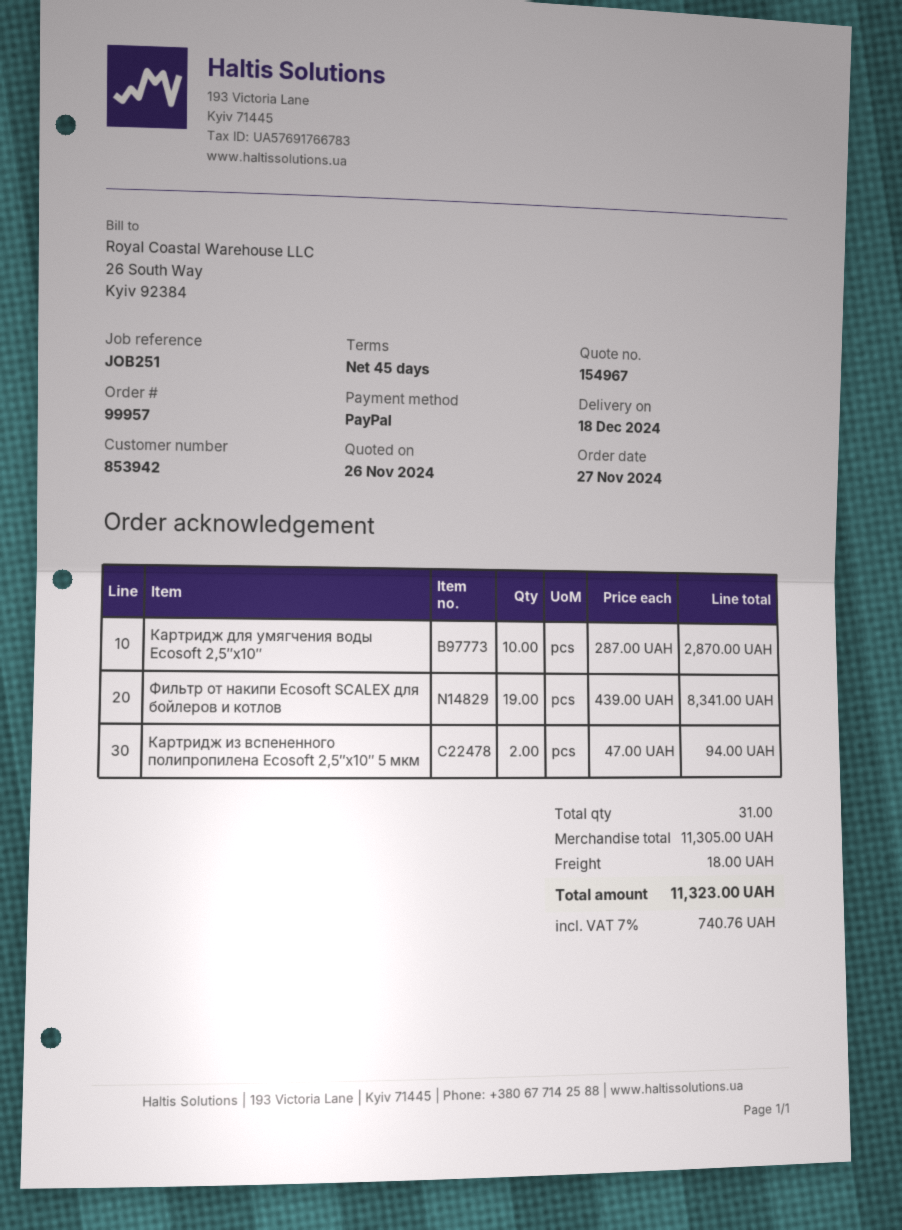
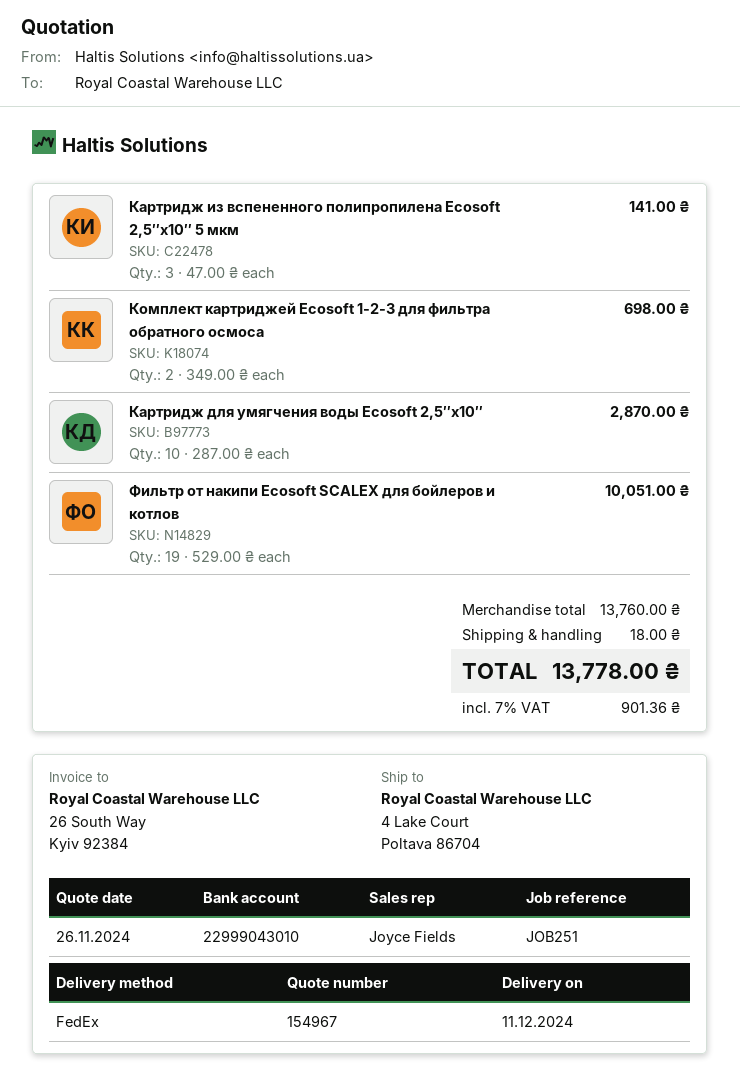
delivery date: 2024-12-18 -> 2024-12-11
Фильтр от накипи Ecosoft SCALEX для бойлеров и котлов: 19 x 439.00 = 8341.00 -> 19 x 529.00 = 10051.00
Картридж из вспененного полипропилена Ecosoft 2,5″x10″ 5 мкм: 2 x 47.00 = 94.00 -> 3 x 47.00 = 141.00
Комплект картриджей Ecosoft 1-2-3 для фильтра обратного осмоса: none -> 2 x 349.00 = 698.00
subtotal: 11305.00 -> 13760.00
tax: 7% = 740.76 -> 7% = 901.36
total: 11323.00 -> 13778.00

